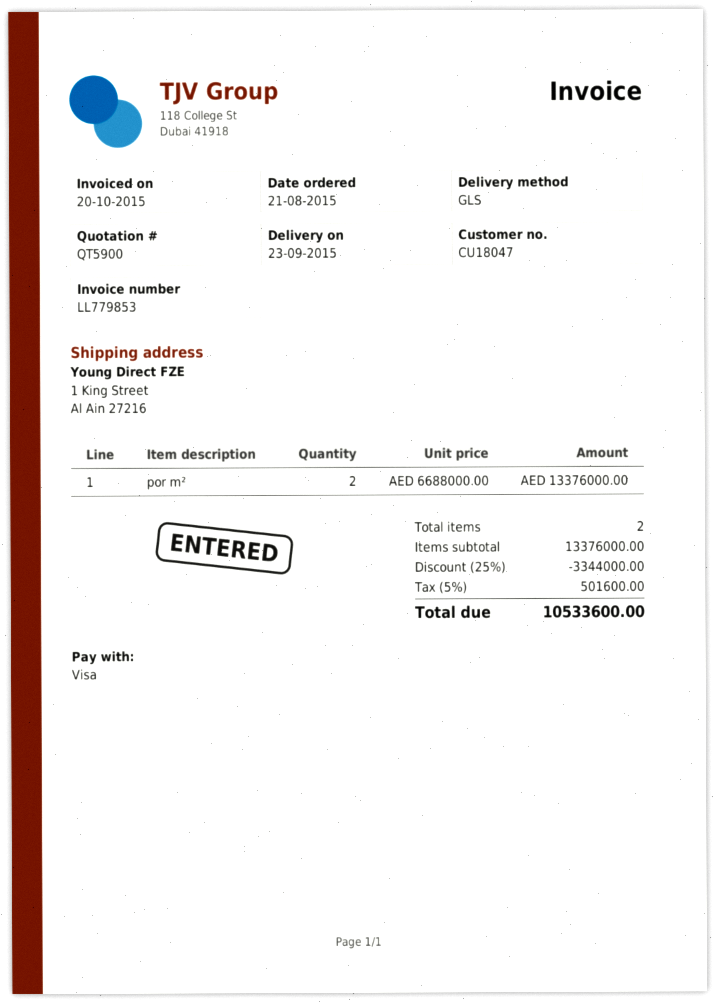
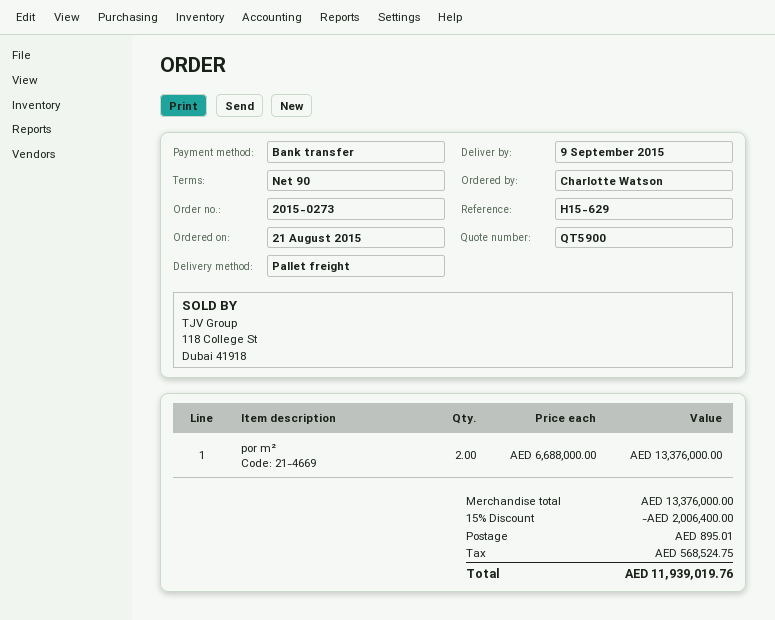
delivery date: 2015-09-23 -> 2015-09-09
payment method: Visa -> bank transfer
shipping method: GLS -> pallet freight
discount: 25% = 3344000.00 -> 15% = 2006400.00
shipping: none -> 895.01
tax: 501600.00 -> 568524.75
total: 10533600.00 -> 11939019.76

